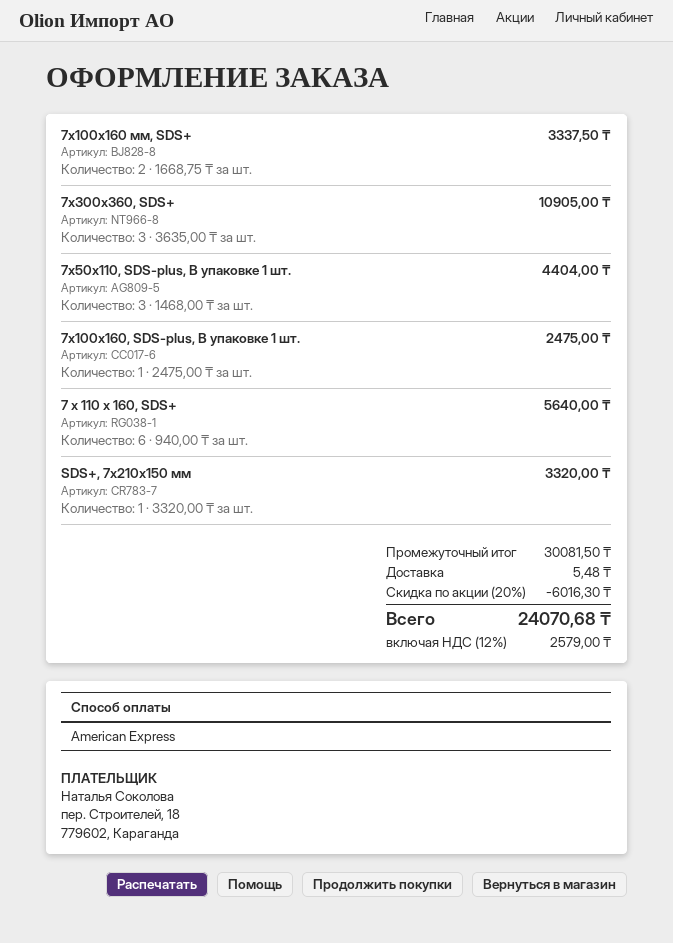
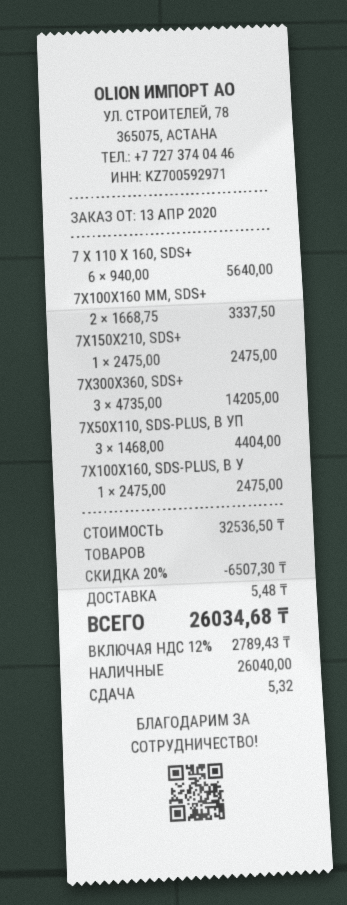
payment method: American Express -> cash
7х300х360, SDS+: 3 x 3635.00 = 10905.00 -> 3 x 4735.00 = 14205.00
SDS+, 7х210х150 мм: 1 x 3320.00 = 3320.00 -> none
7Х150Х210, SDS+: none -> 1 x 2475.00 = 2475.00
subtotal: 30081.50 -> 32536.50
discount: 20% = 6016.30 -> 20% = 6507.30
tax: 12% = 2579.00 -> 12% = 2789.43
total: 24070.68 -> 26034.68

